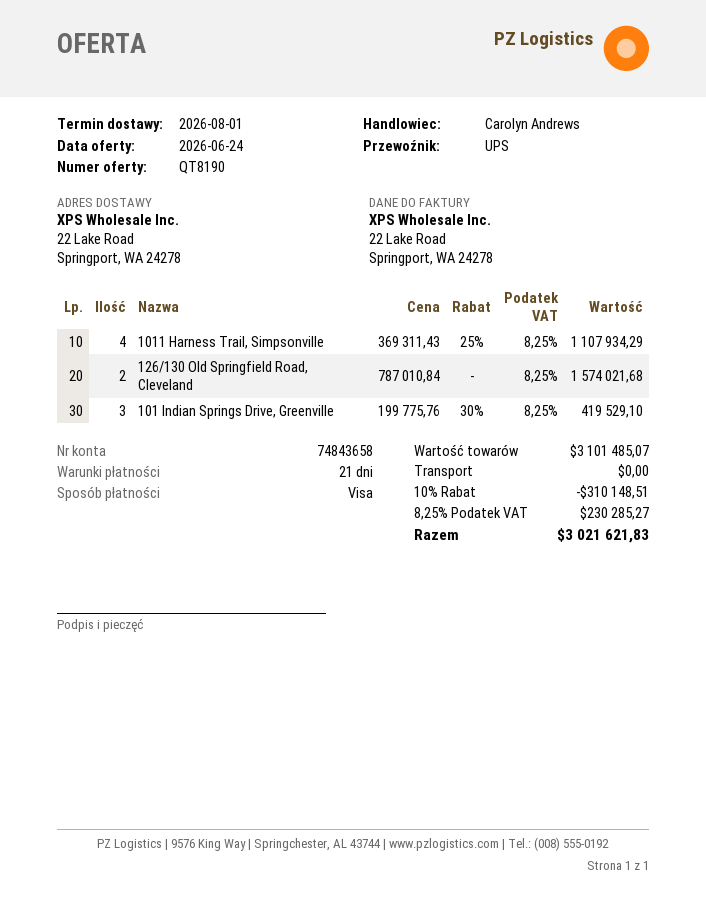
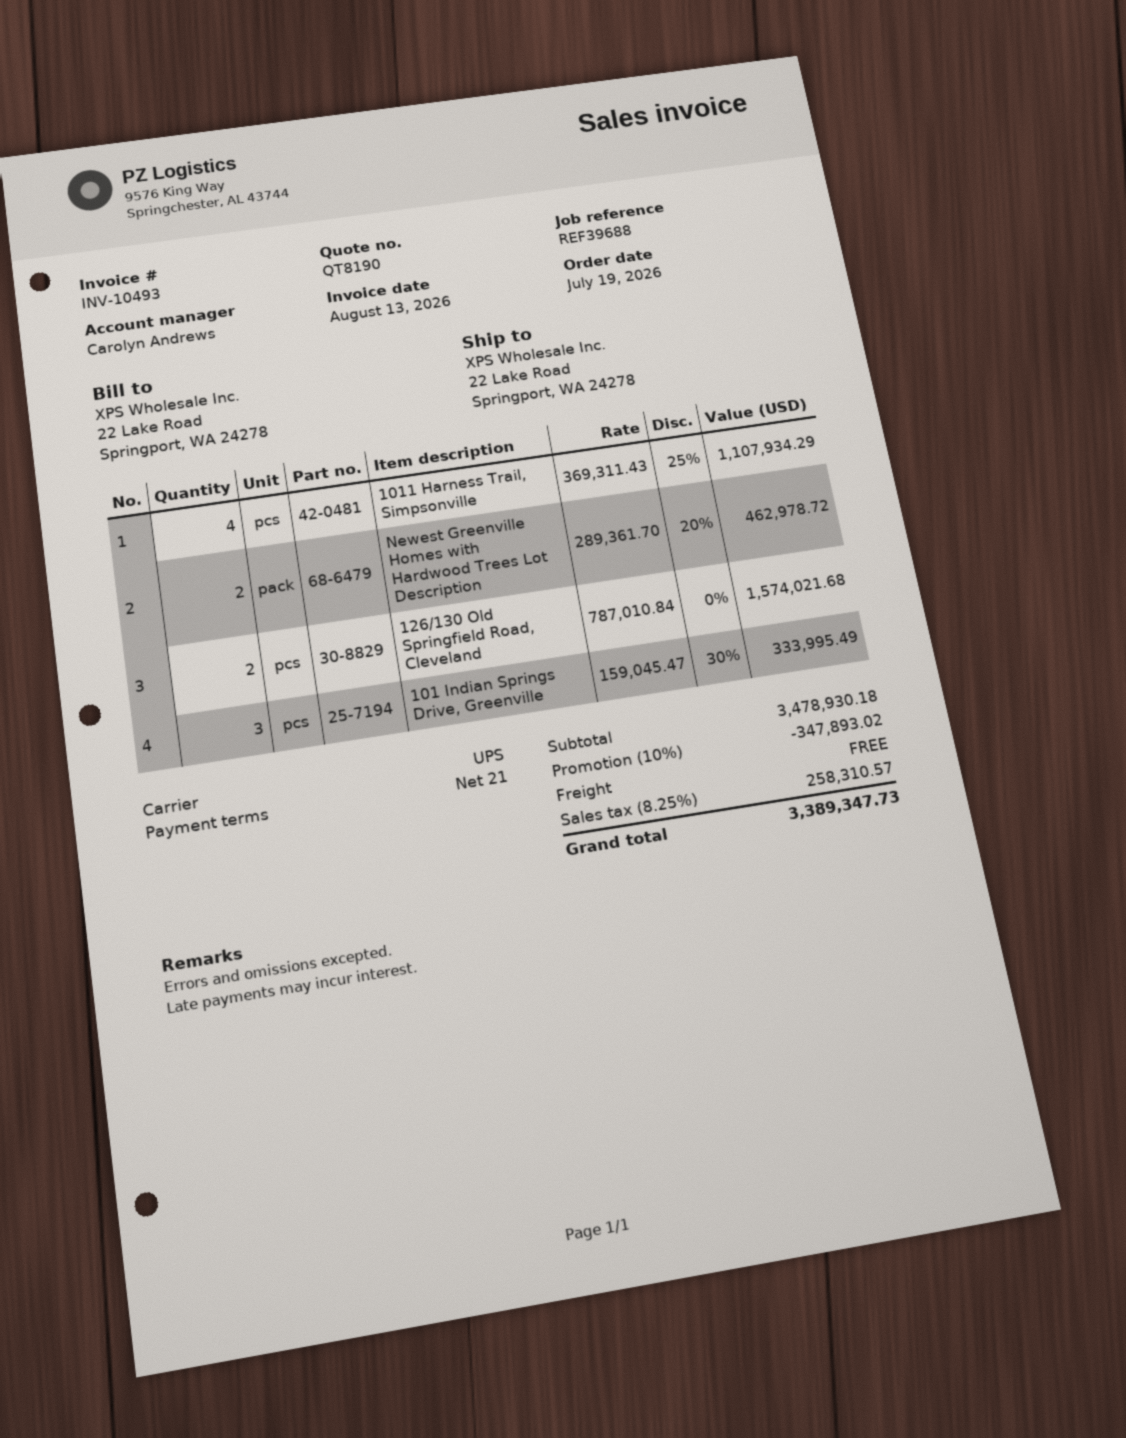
101 Indian Springs Drive, Greenville: 3 x 199775.76 - 30% = 419529.10 -> 3 x 159045.47 - 30% = 333995.49
Newest Greenville Homes with Hardwood Trees Lot Description: none -> 2 x 289361.70 - 20% = 462978.72
subtotal: 3101485.07 -> 3478930.18
discount: 10% = 310148.51 -> 10% = 347893.02
tax: 8.25% = 230285.27 -> 8.25% = 258310.57
total: 3021621.83 -> 3389347.73

